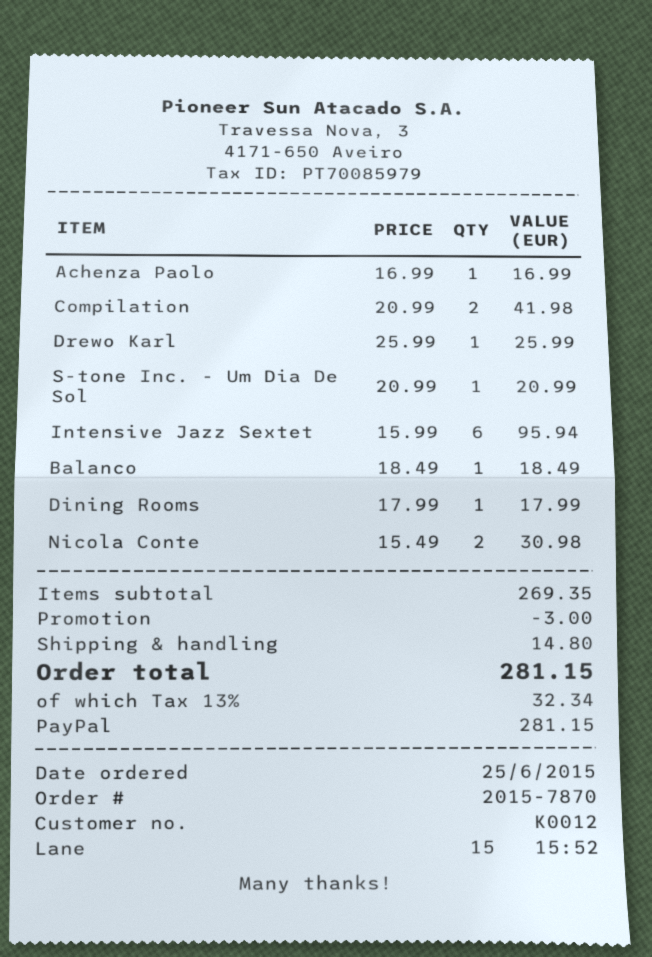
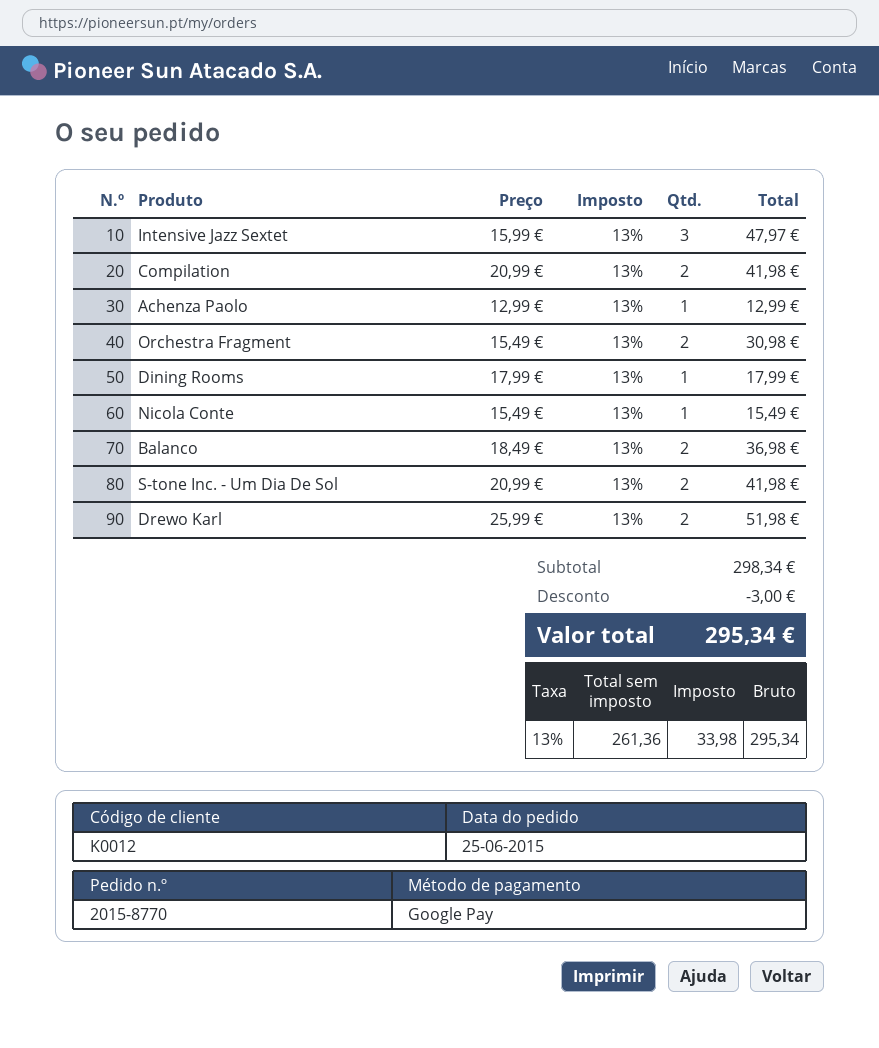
order number: 2015-7870 -> 2015-8770
payment method: PayPal -> Google Pay
Achenza Paolo: 1 x 16.99 = 16.99 -> 1 x 12.99 = 12.99
Drewo Karl: 1 x 25.99 = 25.99 -> 2 x 25.99 = 51.98
S-tone Inc. - Um Dia De Sol: 1 x 20.99 = 20.99 -> 2 x 20.99 = 41.98
Intensive Jazz Sextet: 6 x 15.99 = 95.94 -> 3 x 15.99 = 47.97
Balanco: 1 x 18.49 = 18.49 -> 2 x 18.49 = 36.98
Nicola Conte: 2 x 15.49 = 30.98 -> 1 x 15.49 = 15.49
Orchestra Fragment: none -> 2 x 15.49 = 30.98
subtotal: 269.35 -> 298.34
shipping: 14.80 -> none
tax: 13% = 32.34 -> 13% = 33.98
total: 281.15 -> 295.34

